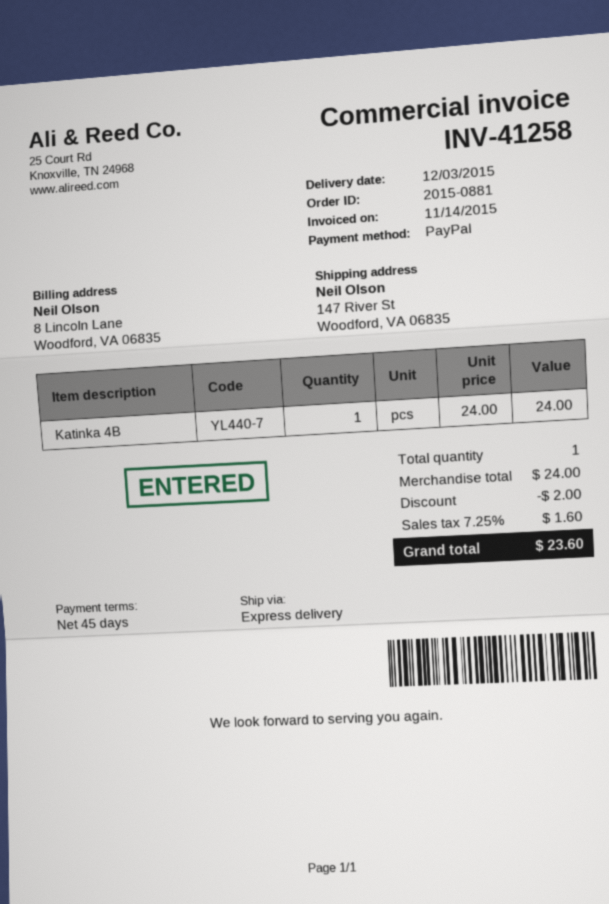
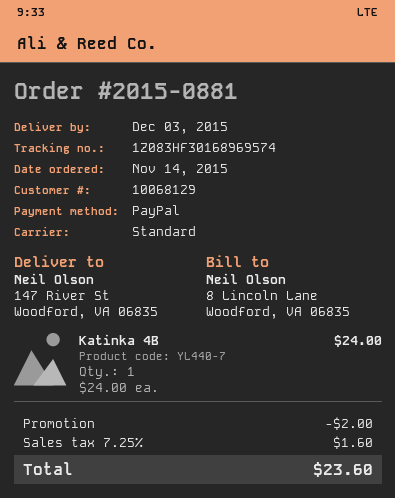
shipping method: express -> standard

